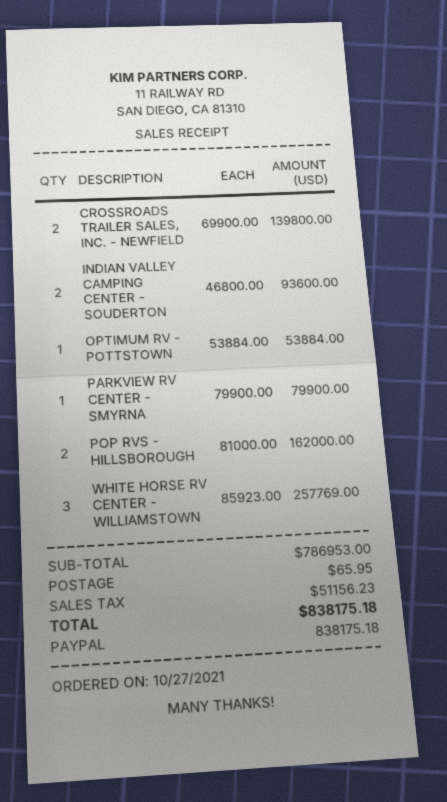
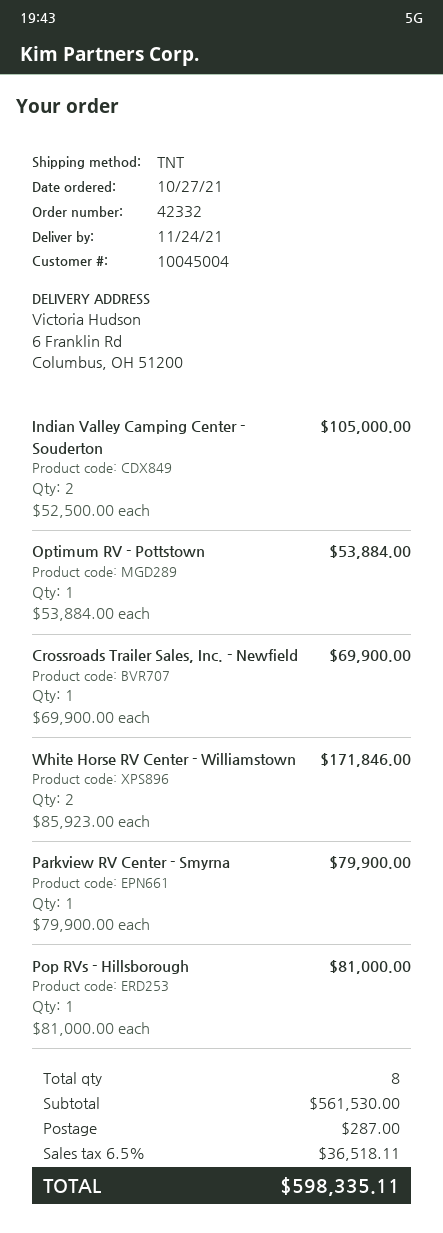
CROSSROADS TRAILER SALES, INC. - NEWFIELD: 2 x 69900.00 = 139800.00 -> 1 x 69900.00 = 69900.00
INDIAN VALLEY CAMPING CENTER - SOUDERTON: 2 x 46800.00 = 93600.00 -> 2 x 52500.00 = 105000.00
POP RVS - HILLSBOROUGH: 2 x 81000.00 = 162000.00 -> 1 x 81000.00 = 81000.00
WHITE HORSE RV CENTER - WILLIAMSTOWN: 3 x 85923.00 = 257769.00 -> 2 x 85923.00 = 171846.00
subtotal: 786953.00 -> 561530.00
shipping: 65.95 -> 287.00
tax: 51156.23 -> 36518.11
total: 838175.18 -> 598335.11

